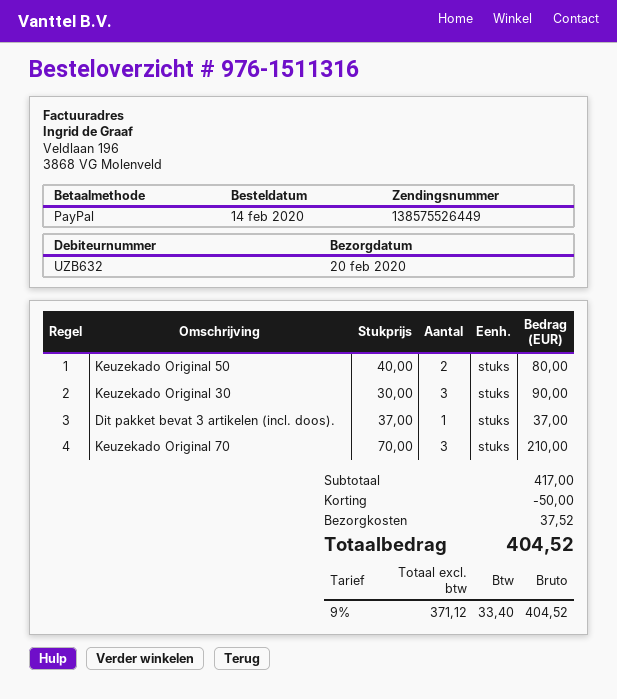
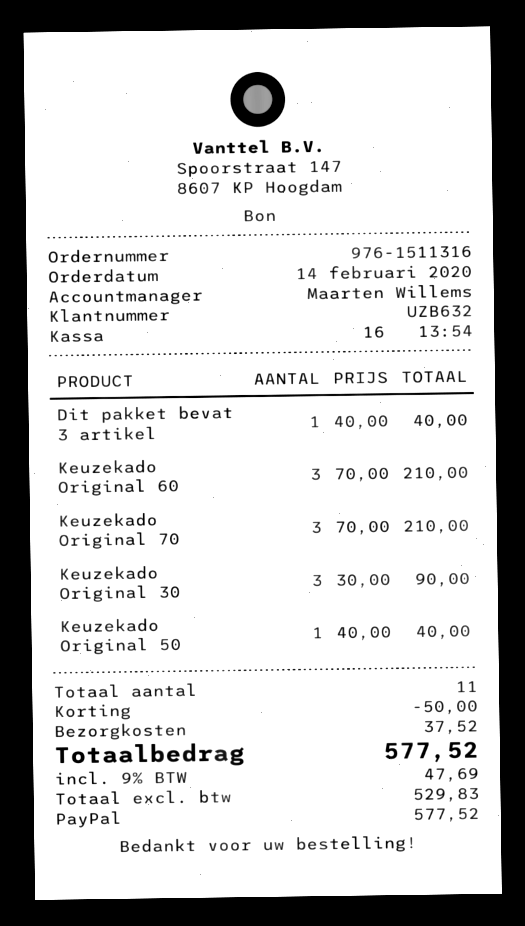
Keuzekado Original 50: 2 x 40.00 = 80.00 -> 1 x 40.00 = 40.00
Dit pakket bevat 3 artikelen (incl. doos).: 1 x 37.00 = 37.00 -> 1 x 40.00 = 40.00
Keuzekado Original 60: none -> 3 x 70.00 = 210.00
net: 371.12 -> 529.83
tax: 9% = 33.40 -> 9% = 47.69
total: 404.52 -> 577.52

